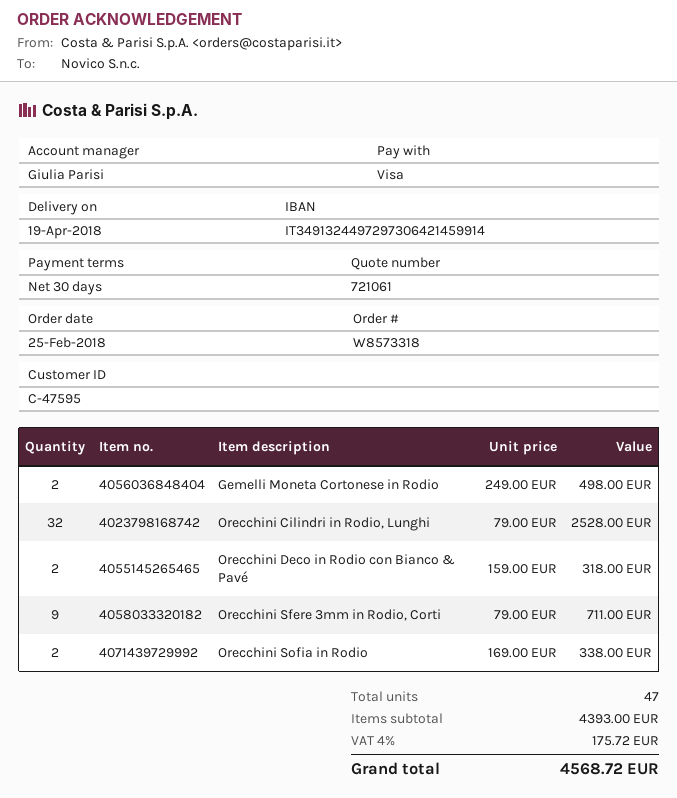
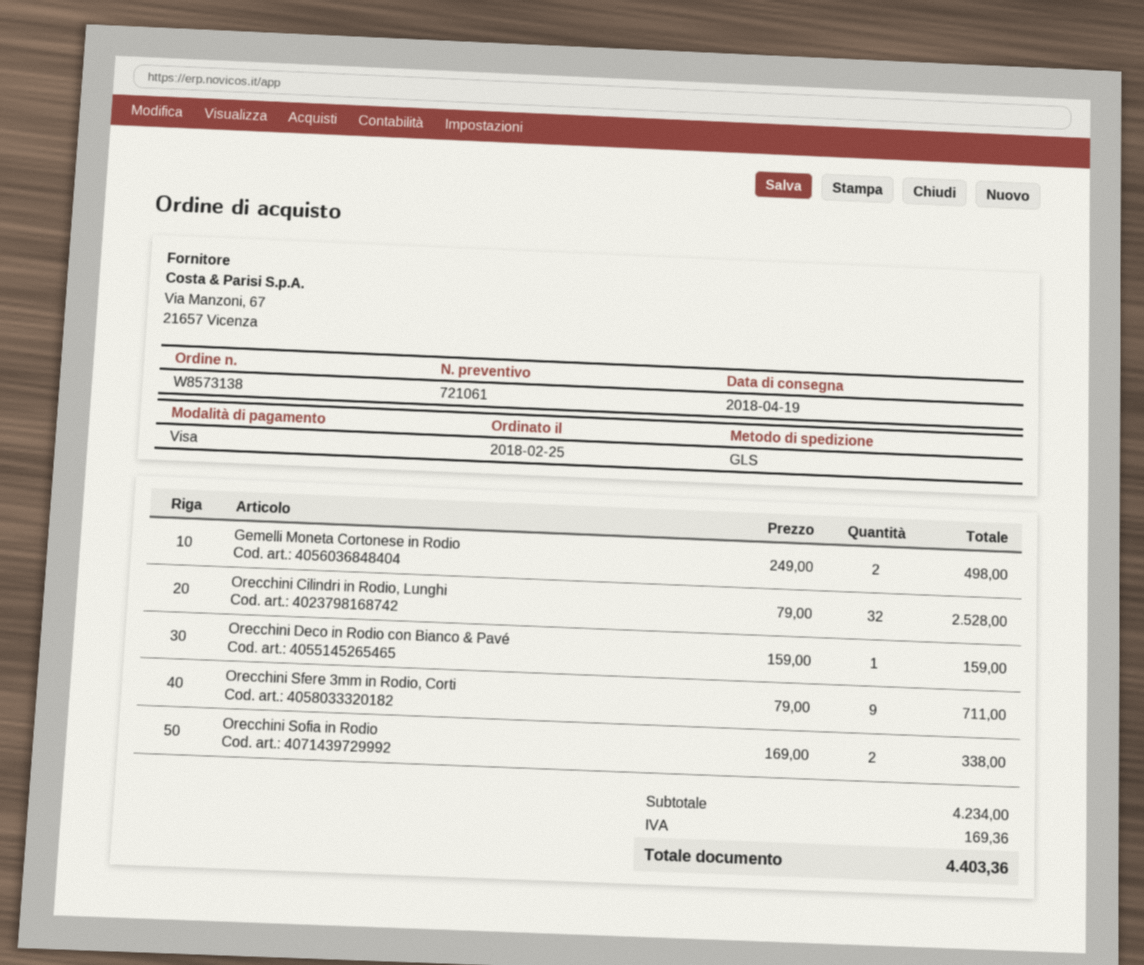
order number: W8573318 -> W8573138
Orecchini Deco in Rodio con Bianco & Pavé: 2 x 159.00 = 318.00 -> 1 x 159.00 = 159.00
subtotal: 4393.00 -> 4234.00
tax: 175.72 -> 169.36
total: 4568.72 -> 4403.36

